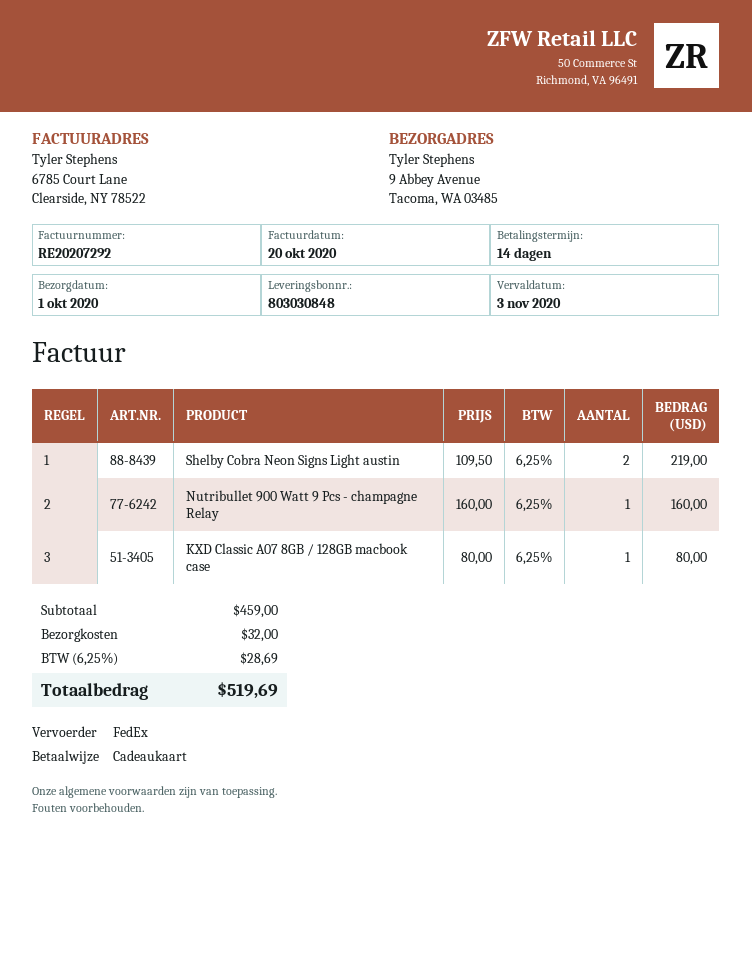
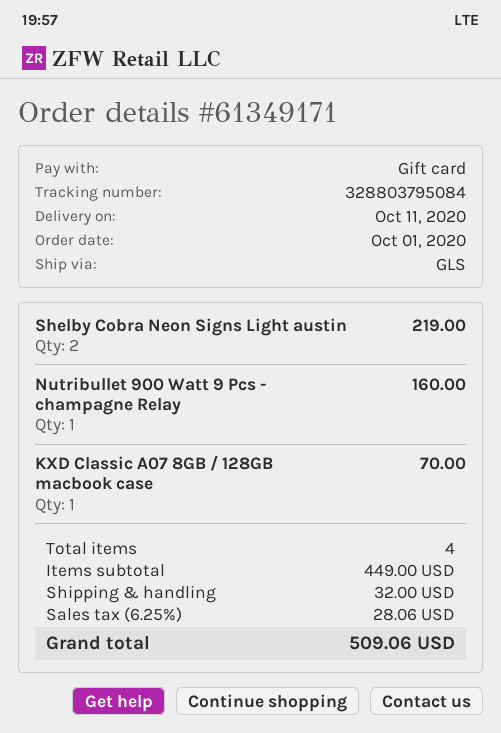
delivery date: 2020-10-01 -> 2020-10-11
shipping method: FedEx -> GLS
KXD Classic A07 8GB / 128GB macbook case: 1 for 80.00 -> 1 for 70.00
subtotal: 459.00 -> 449.00
tax: 6.25% = 28.69 -> 6.25% = 28.06
total: 519.69 -> 509.06

